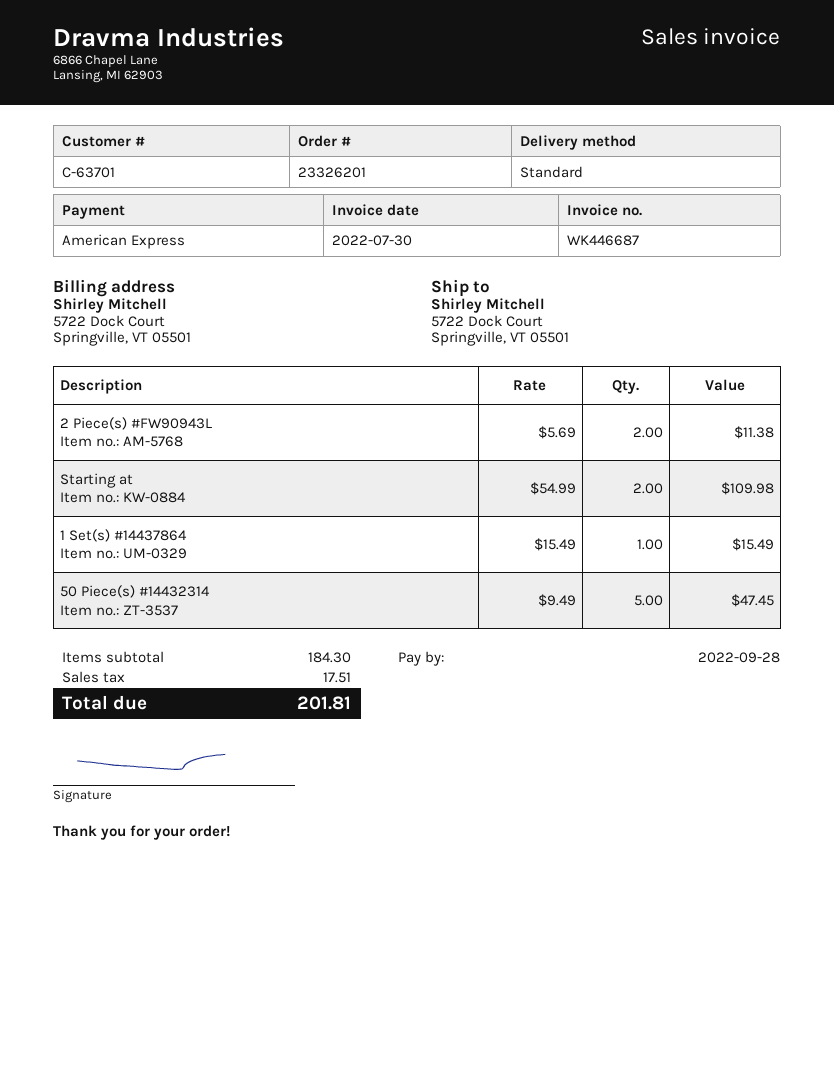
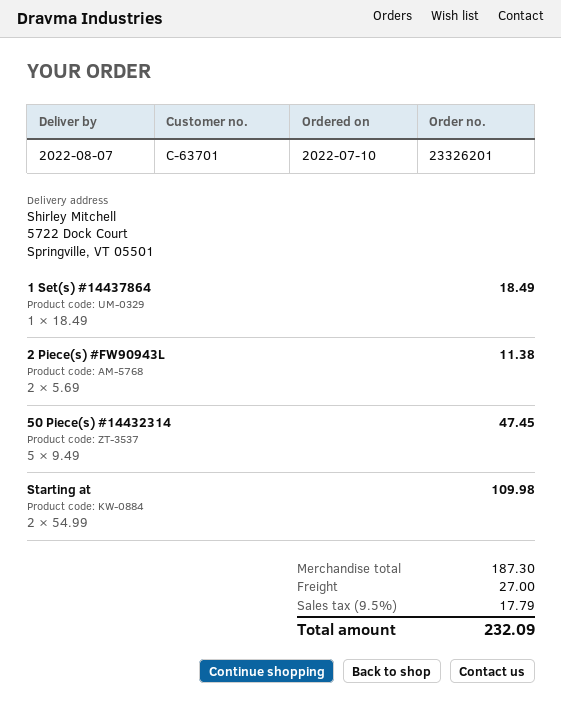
1 Set(s) #14437864: 1 x 15.49 = 15.49 -> 1 x 18.49 = 18.49
subtotal: 184.30 -> 187.30
shipping: none -> 27.00
tax: 17.51 -> 17.79
total: 201.81 -> 232.09

